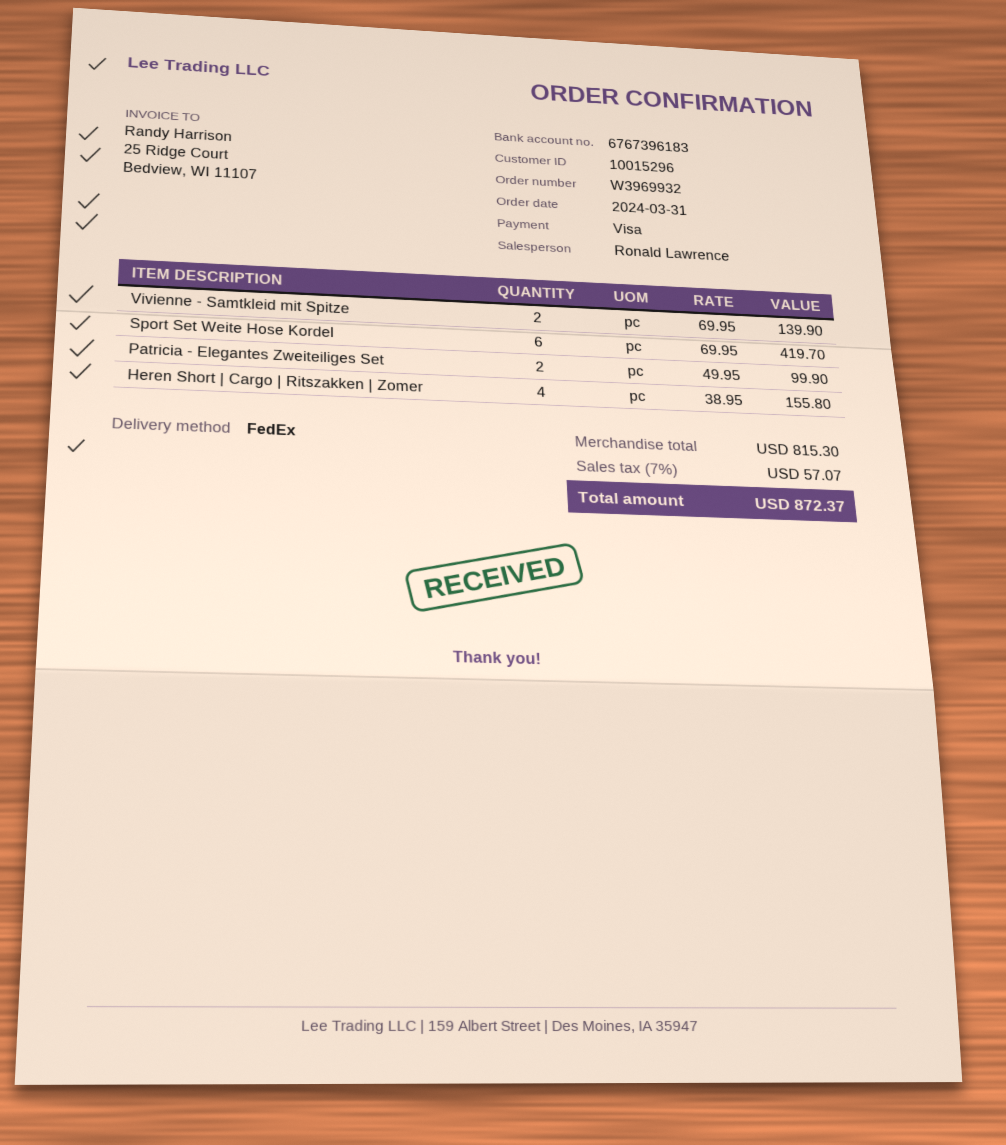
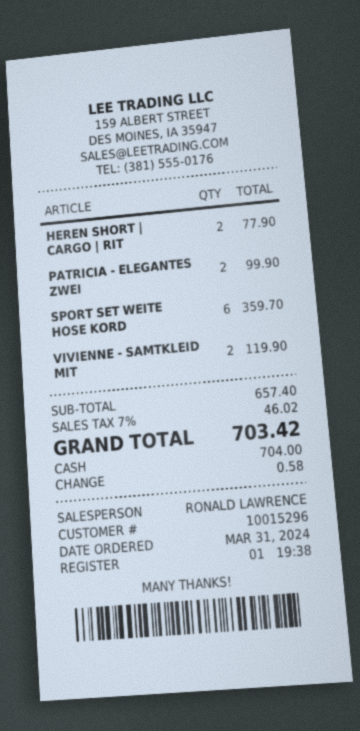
payment method: Visa -> cash
Vivienne - Samtkleid mit Spitze: 2 for 139.90 -> 2 for 119.90
Sport Set Weite Hose Kordel: 6 for 419.70 -> 6 for 359.70
Heren Short | Cargo | Ritszakken | Zomer: 4 for 155.80 -> 2 for 77.90
subtotal: 815.30 -> 657.40
tax: 7% = 57.07 -> 7% = 46.02
total: 872.37 -> 703.42

